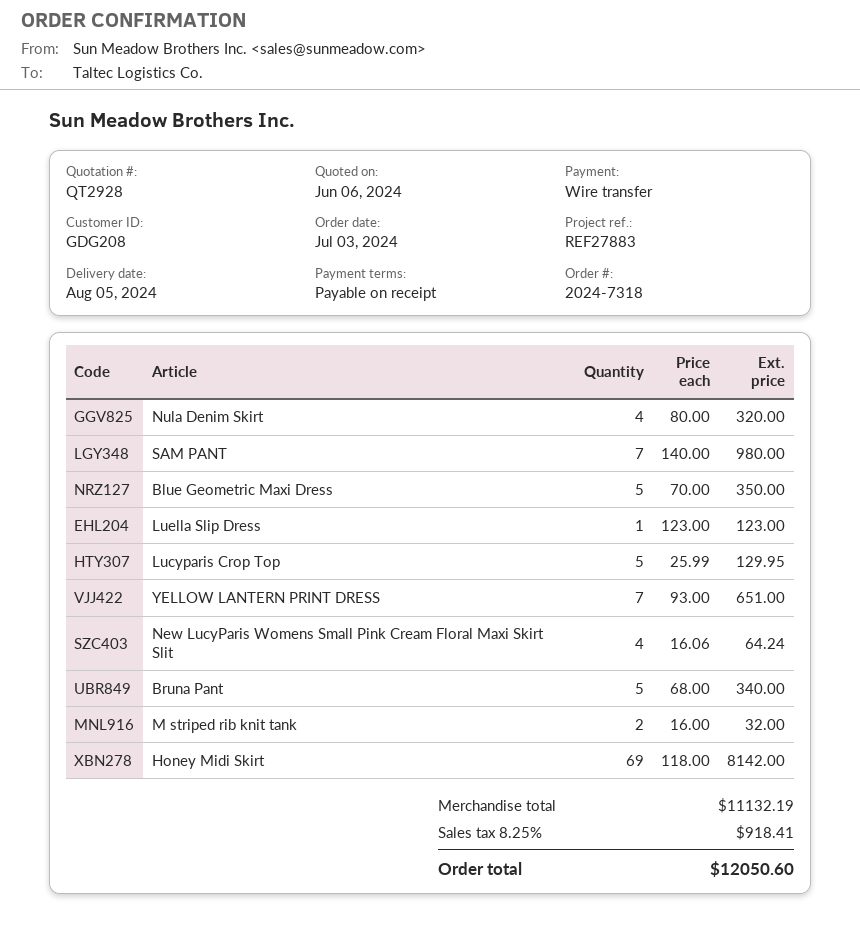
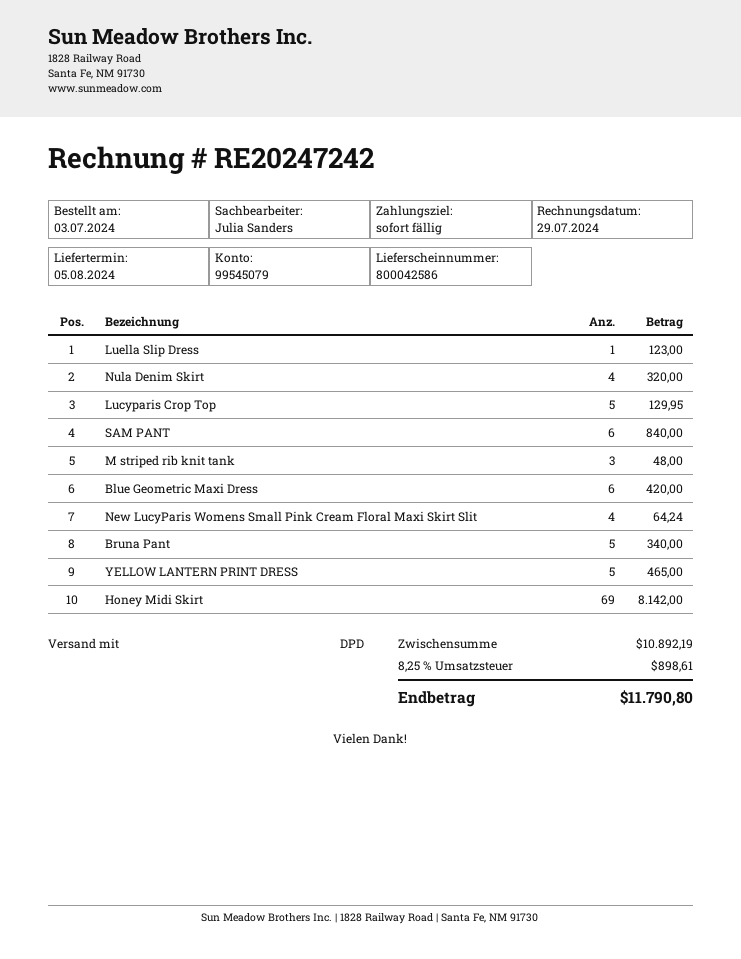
SAM PANT: 7 for 980.00 -> 6 for 840.00
Blue Geometric Maxi Dress: 5 for 350.00 -> 6 for 420.00
YELLOW LANTERN PRINT DRESS: 7 for 651.00 -> 5 for 465.00
M striped rib knit tank: 2 for 32.00 -> 3 for 48.00
subtotal: 11132.19 -> 10892.19
tax: 8.25% = 918.41 -> 8.25% = 898.61
total: 12050.60 -> 11790.80

